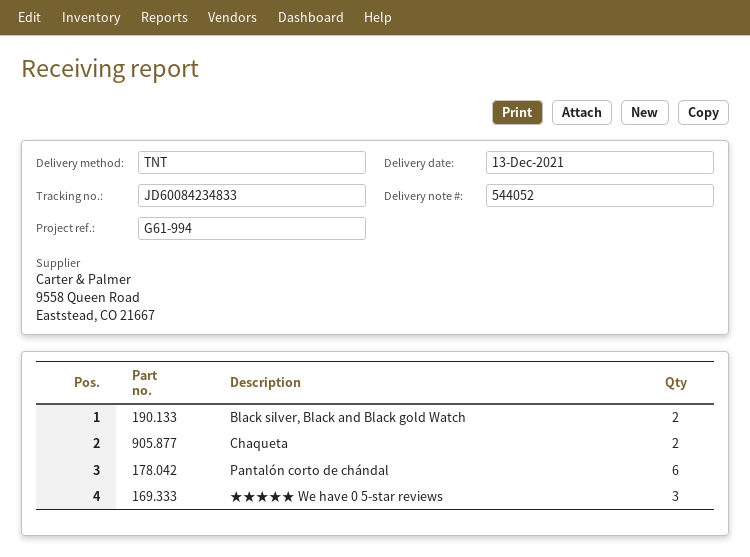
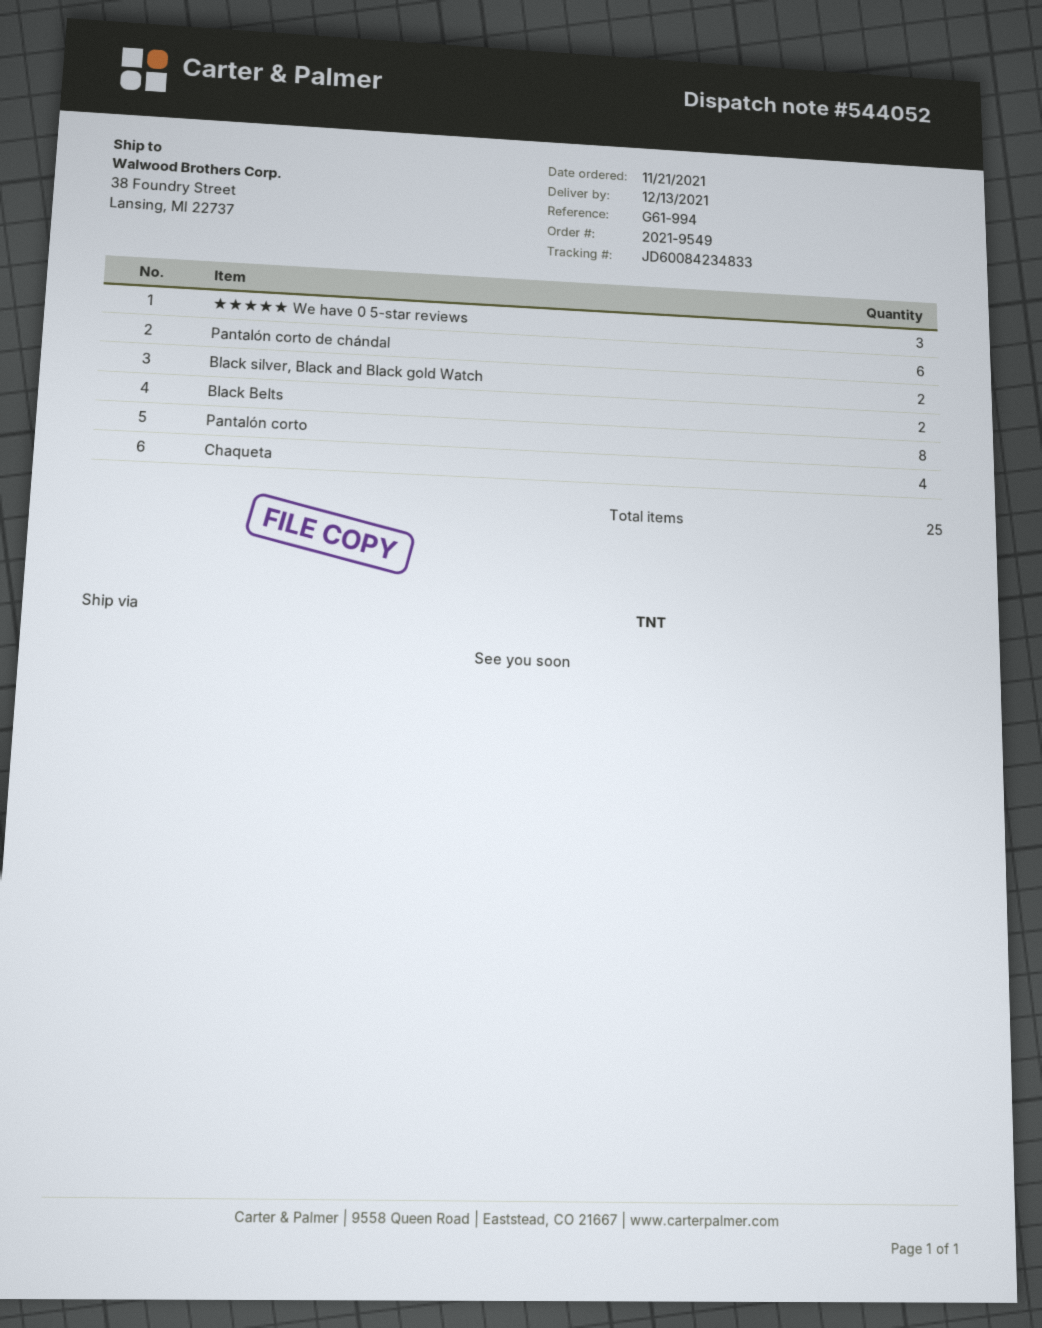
Chaqueta: 2 -> 4
Black Belts: none -> 2
Pantalón corto: none -> 8

